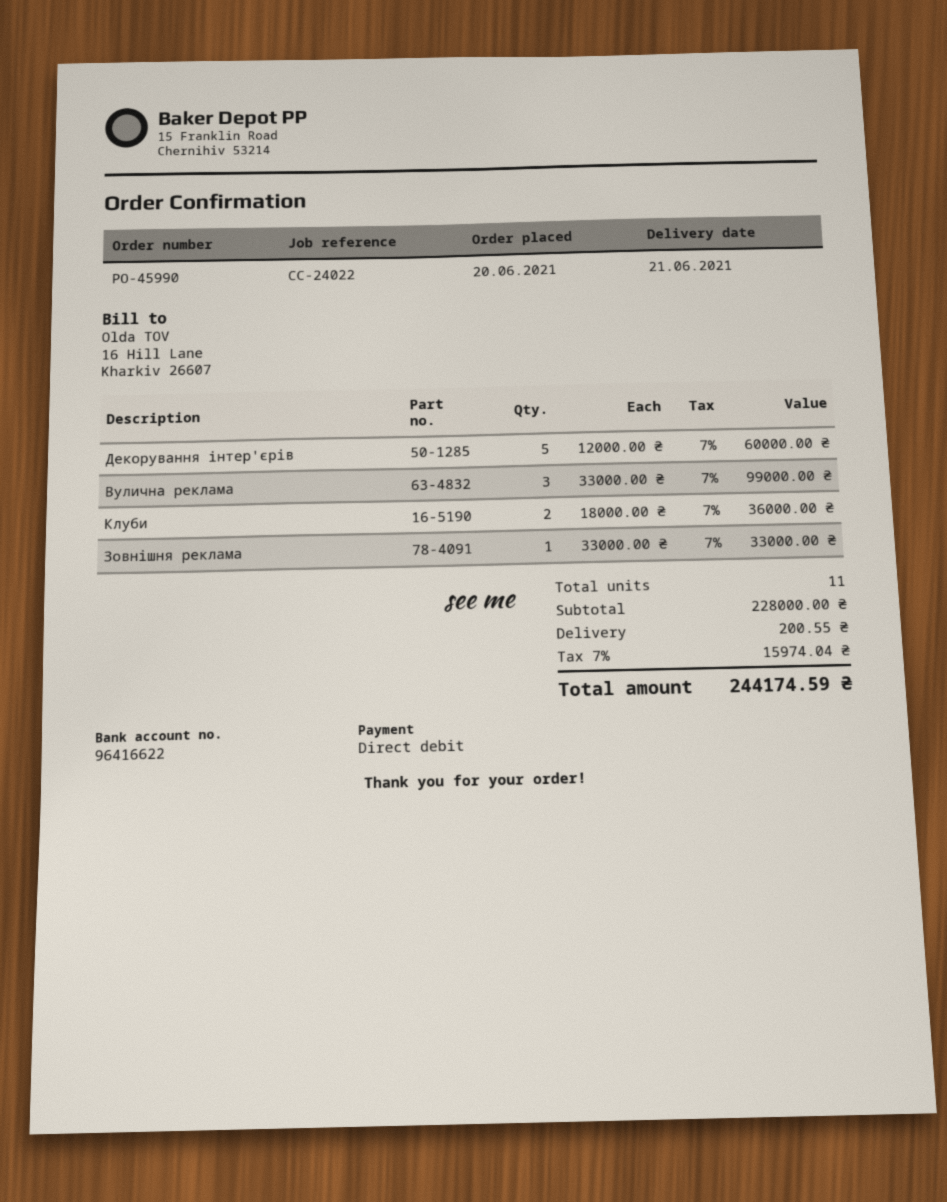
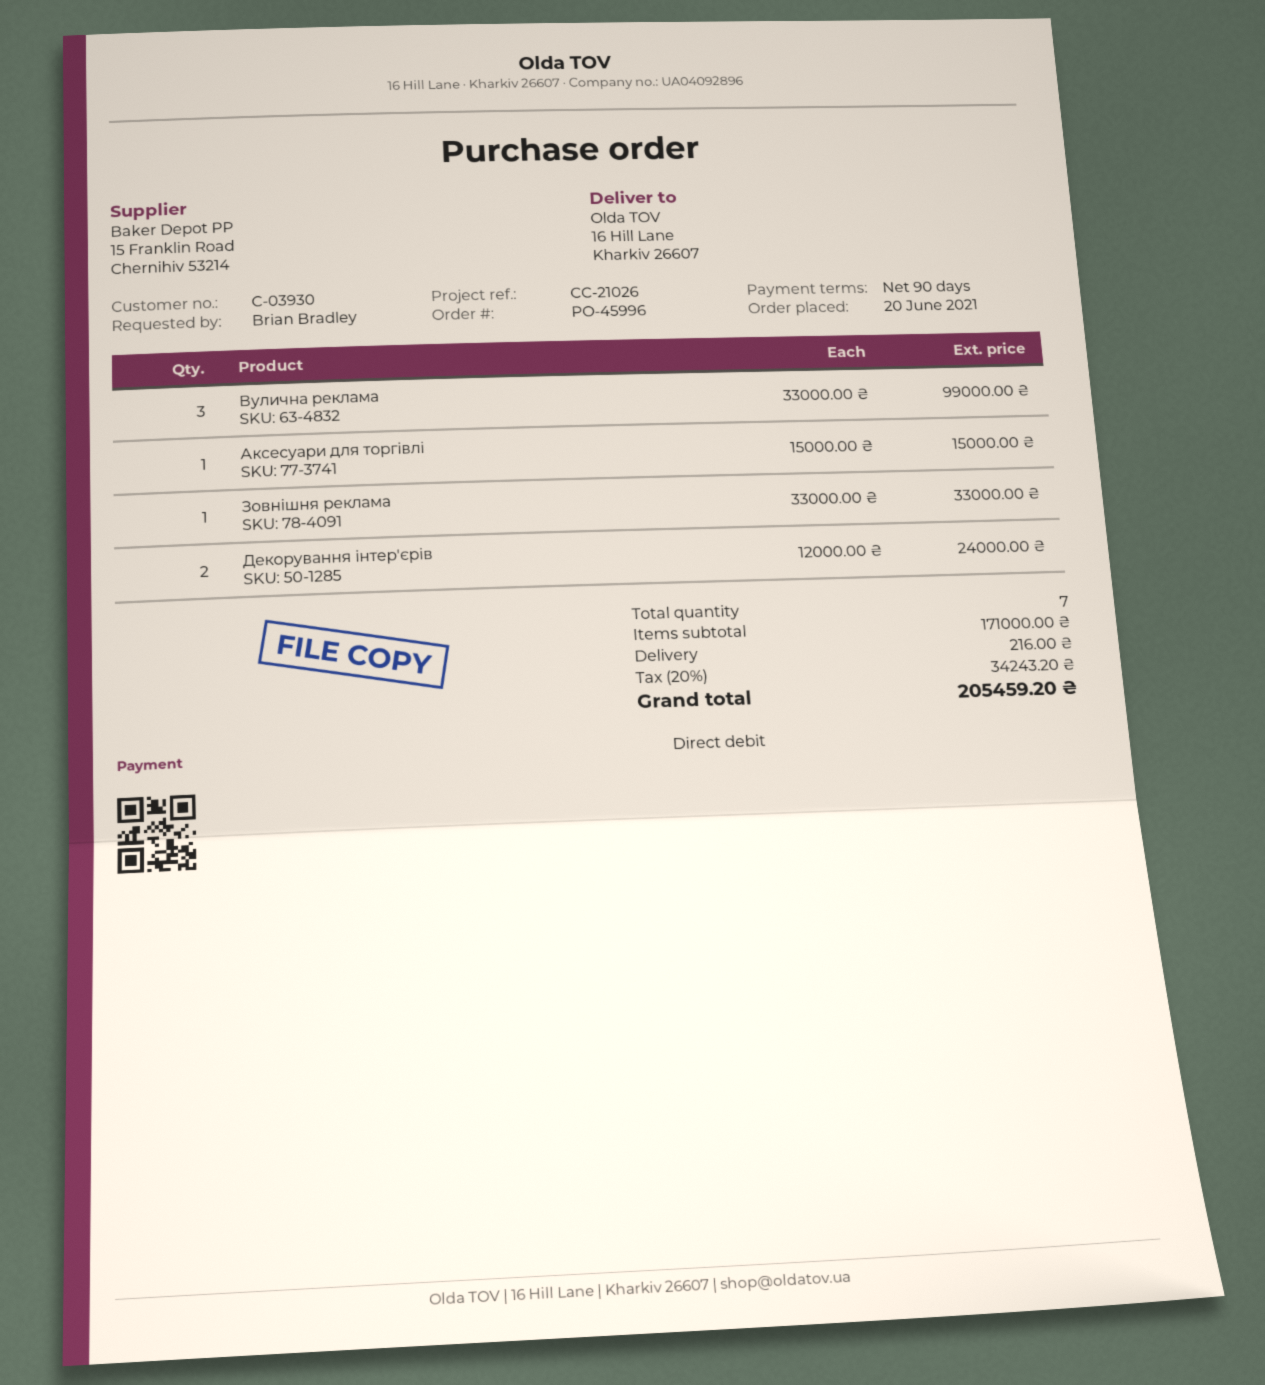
order number: PO-45990 -> PO-45996
reference: CC-24022 -> CC-21026
Декорування інтер'єрів: 5 x 12000.00 = 60000.00 -> 2 x 12000.00 = 24000.00
Клуби: 2 x 18000.00 = 36000.00 -> none
Аксесуари для торгівлі: none -> 1 x 15000.00 = 15000.00
total quantity: 11 -> 7
subtotal: 228000.00 -> 171000.00
shipping: 200.55 -> 216.00
tax: 7% = 15974.04 -> 20% = 34243.20
total: 244174.59 -> 205459.20

